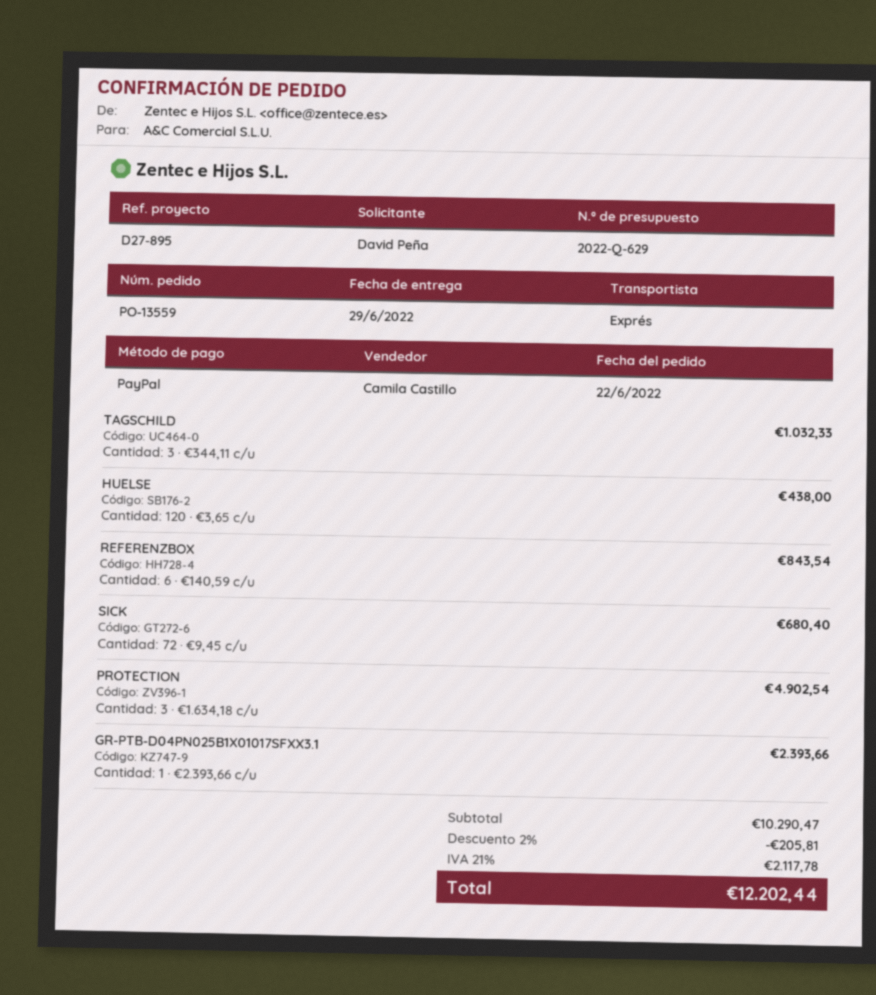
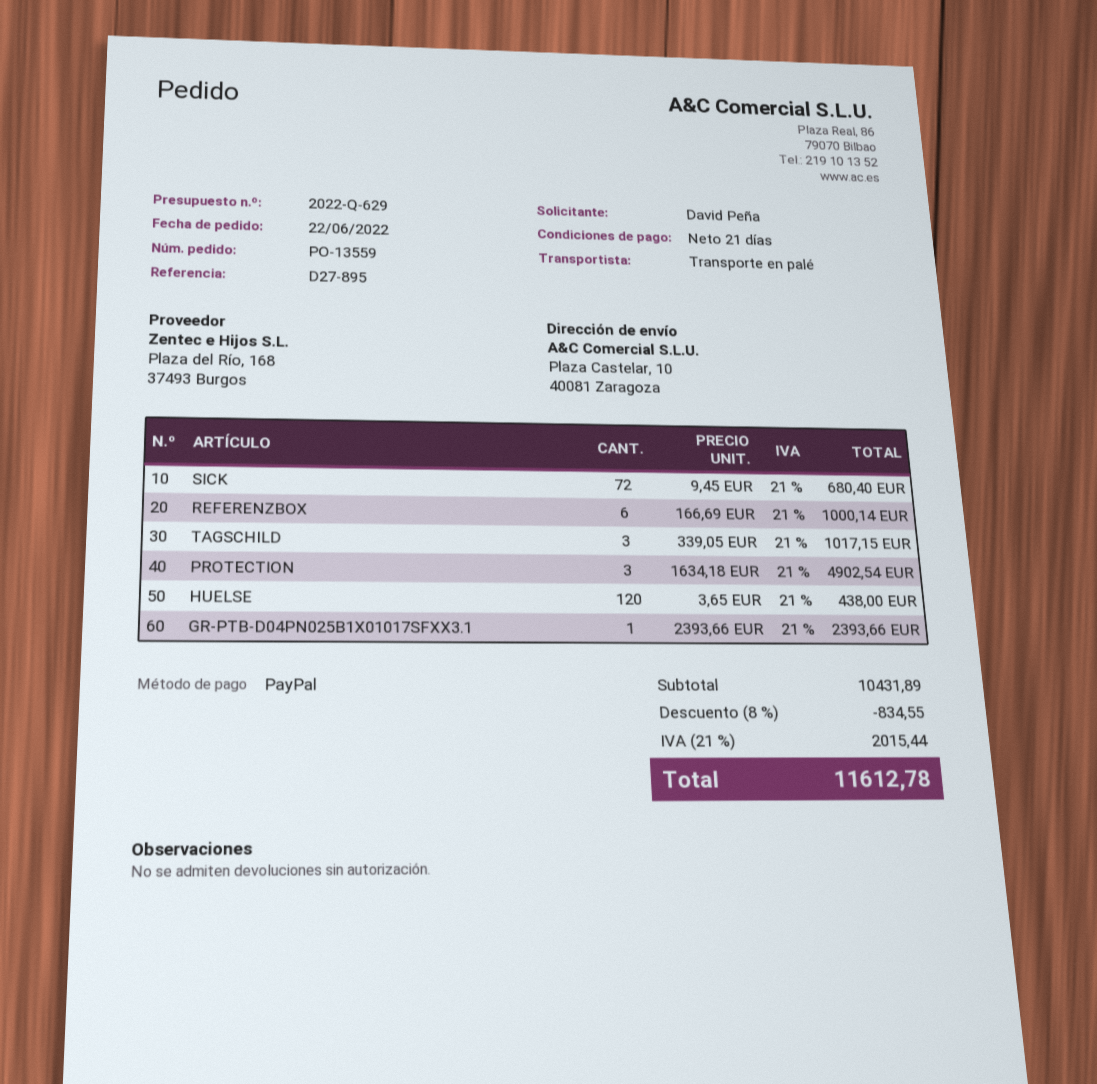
shipping method: express -> pallet freight
TAGSCHILD: 3 x 344.11 = 1032.33 -> 3 x 339.05 = 1017.15
REFERENZBOX: 6 x 140.59 = 843.54 -> 6 x 166.69 = 1000.14
subtotal: 10290.47 -> 10431.89
discount: 2% = 205.81 -> 8% = 834.55
tax: 21% = 2117.78 -> 21% = 2015.44
total: 12202.44 -> 11612.78

